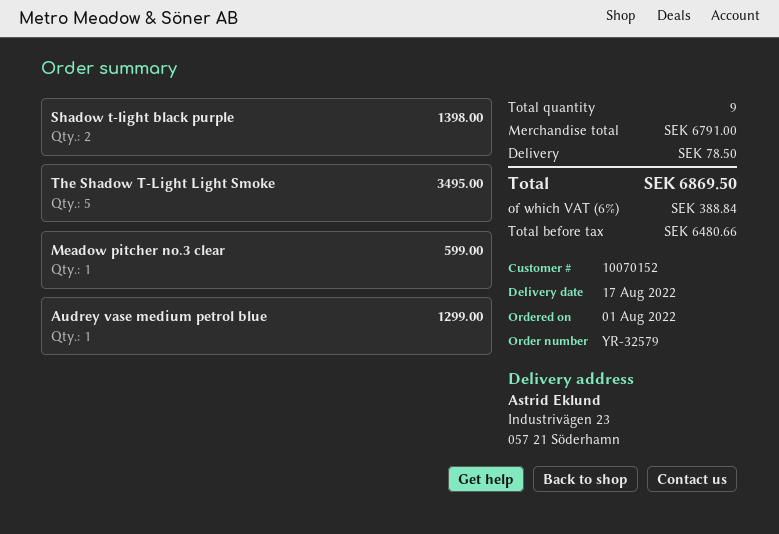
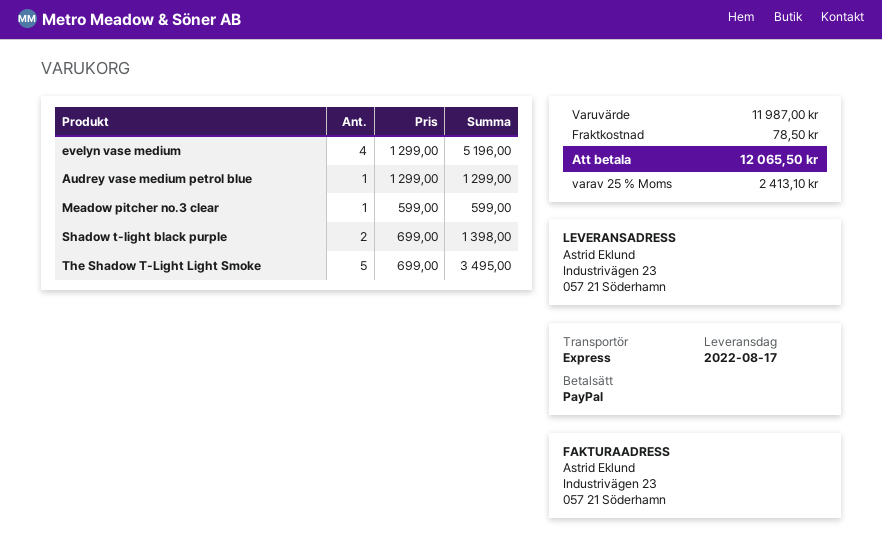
evelyn vase medium: none -> 4 for 5196.00
subtotal: 6791.00 -> 11987.00
tax: 6% = 388.84 -> 25% = 2413.10
total: 6869.50 -> 12065.50

